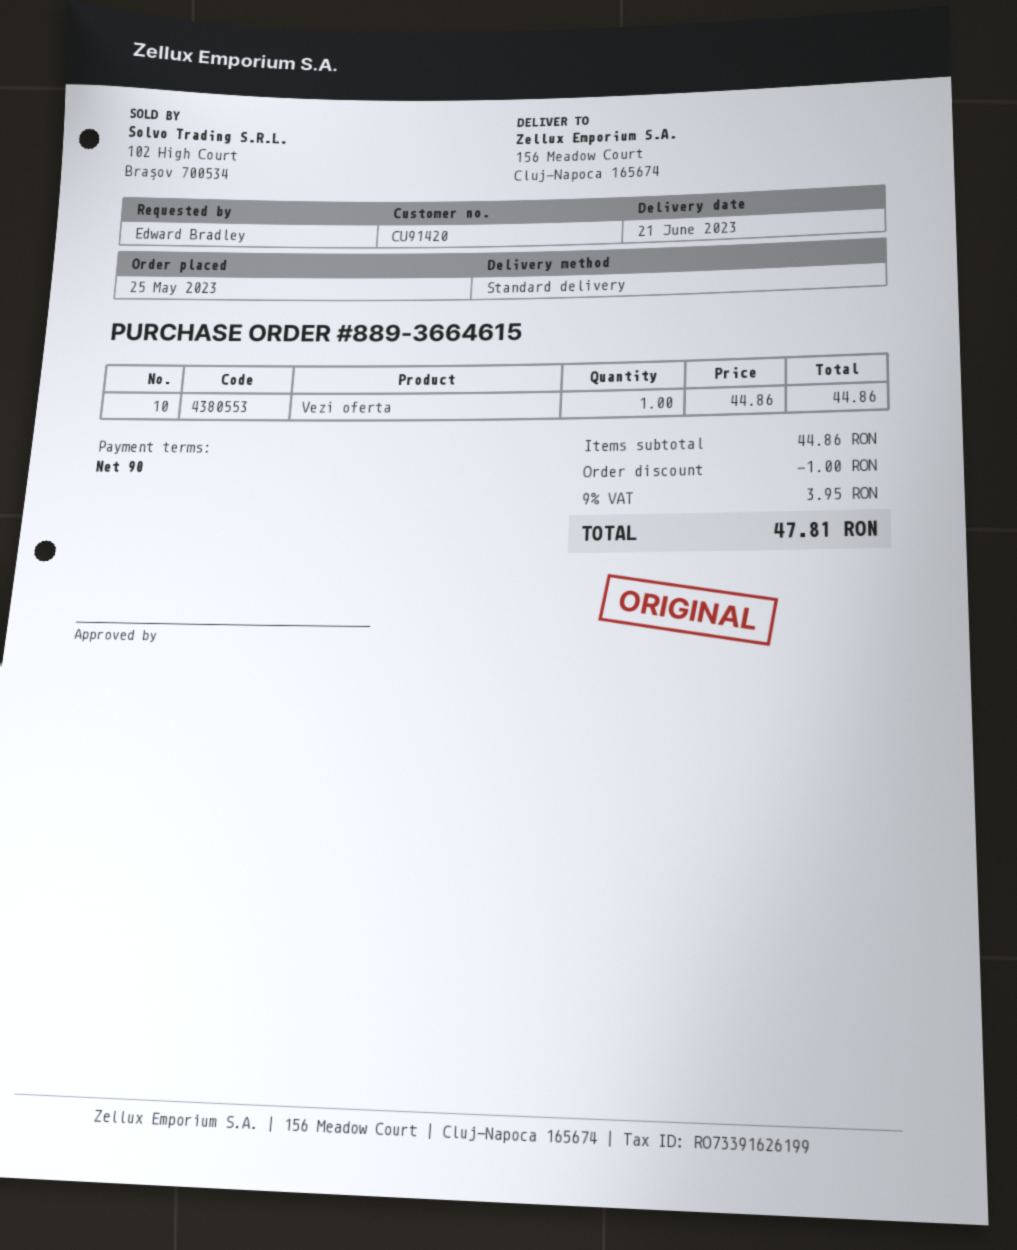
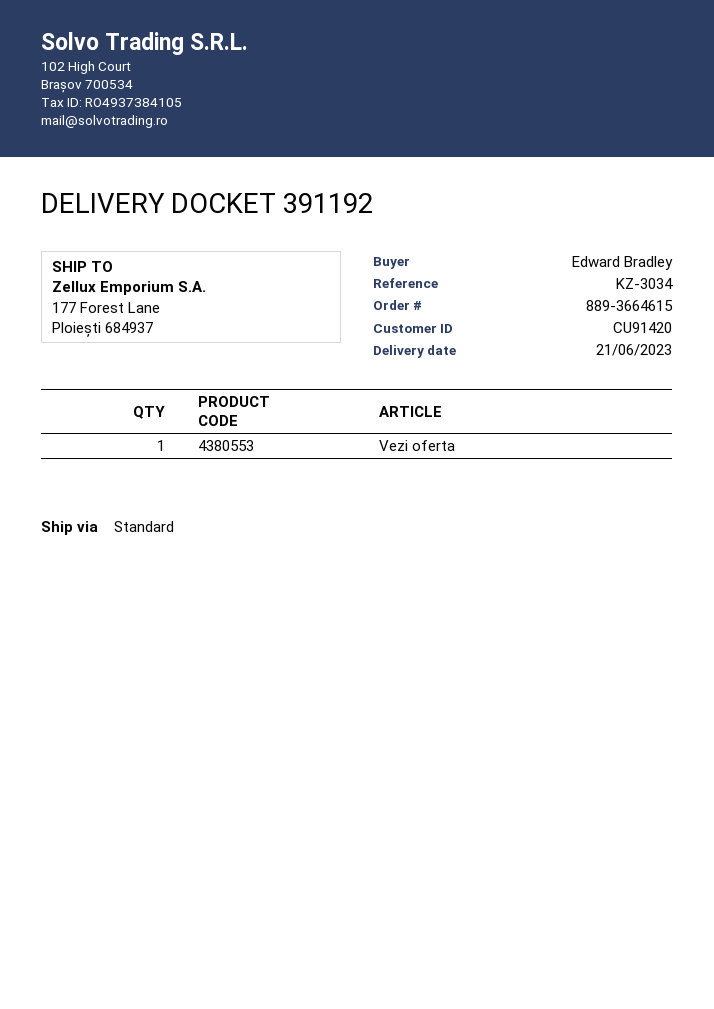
ship to: 156 Meadow Court, Cluj-Napoca 165674 -> 177 Forest Lane, Ploiești 684937

